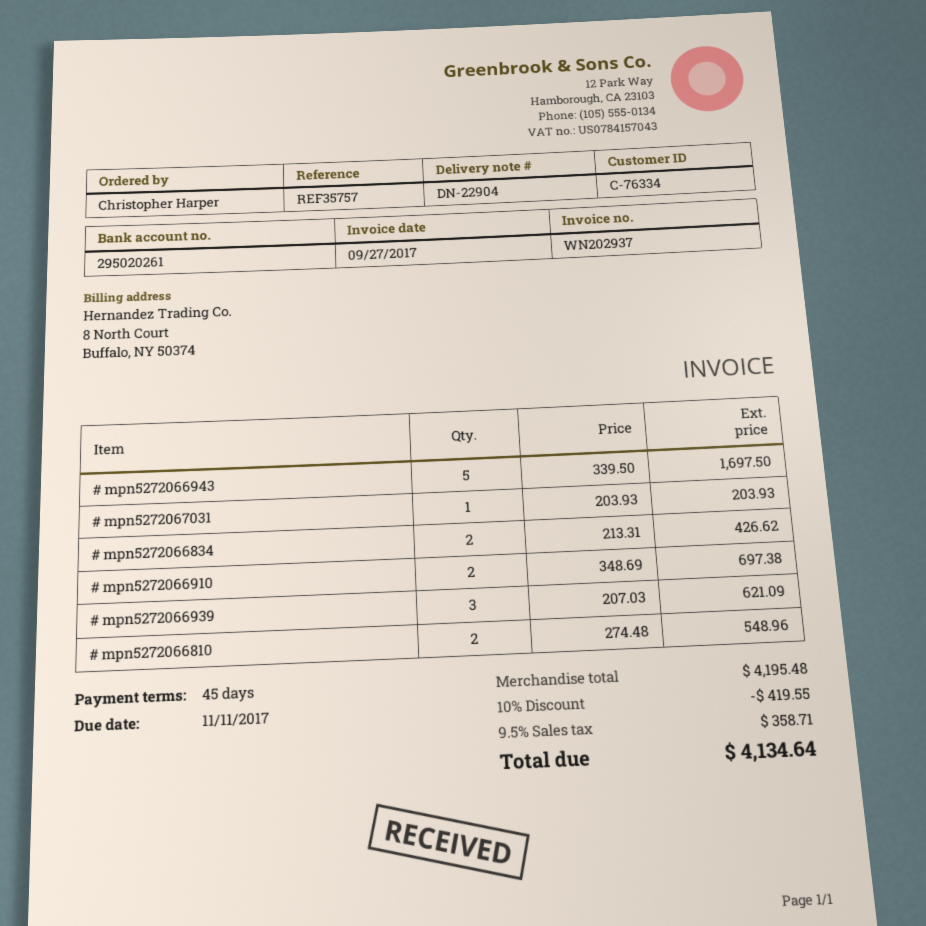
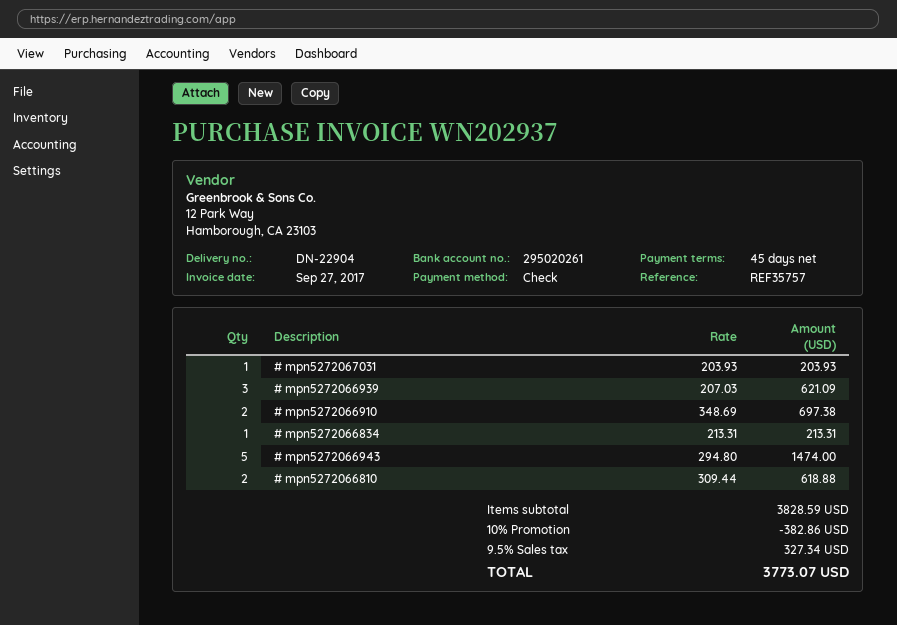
# mpn5272066943: 5 x 339.50 = 1697.50 -> 5 x 294.80 = 1474.00
# mpn5272066834: 2 x 213.31 = 426.62 -> 1 x 213.31 = 213.31
# mpn5272066810: 2 x 274.48 = 548.96 -> 2 x 309.44 = 618.88
subtotal: 4195.48 -> 3828.59
discount: 10% = 419.55 -> 10% = 382.86
tax: 9.5% = 358.71 -> 9.5% = 327.34
total: 4134.64 -> 3773.07

